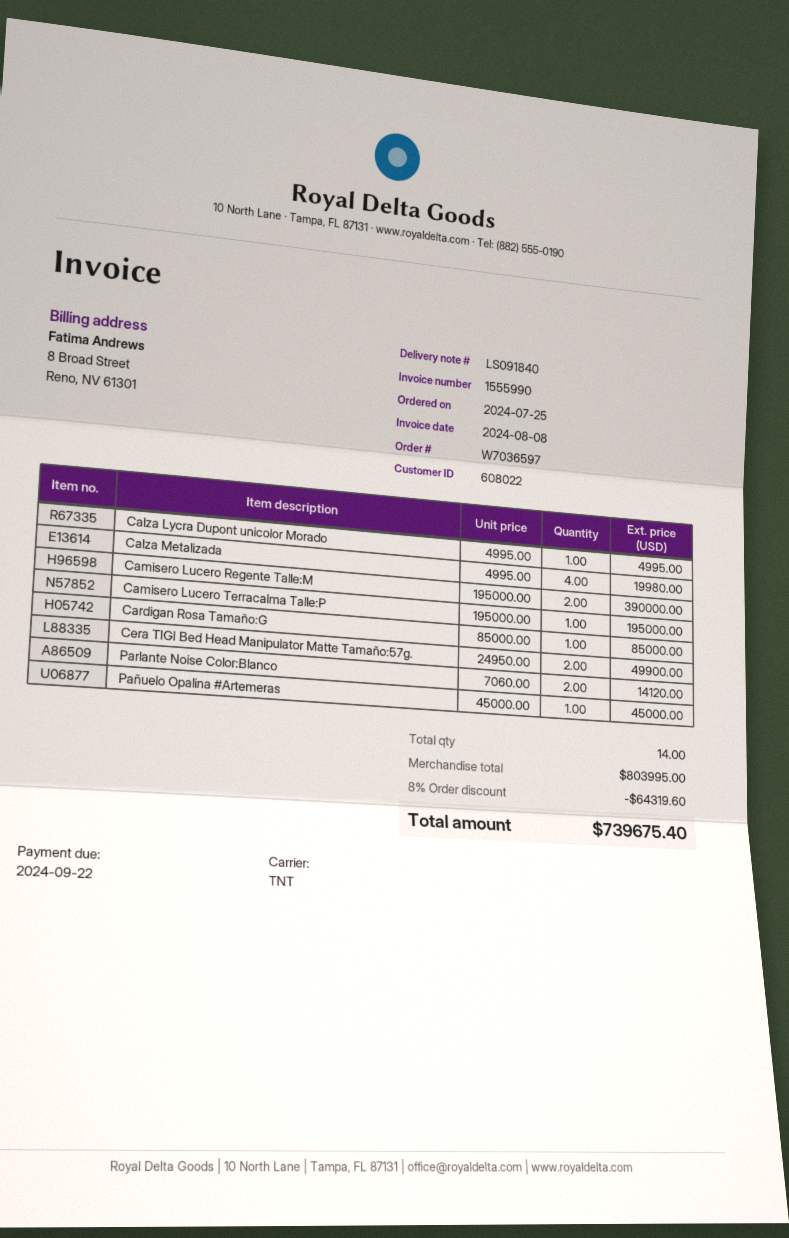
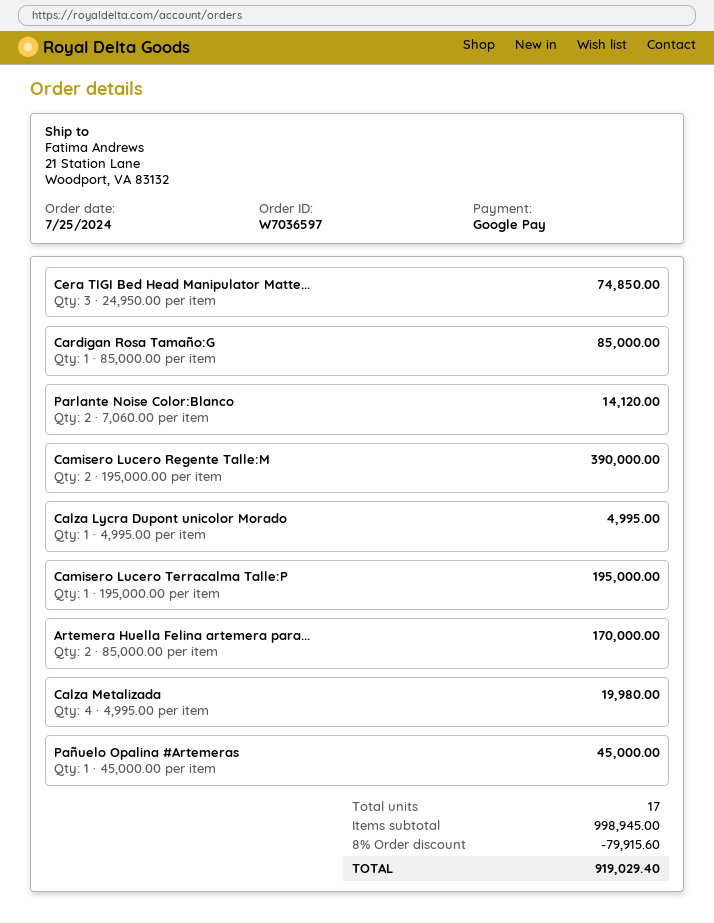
Cera TIGI Bed Head Manipulator Matte Tamaño:57g.: 2 x 24950.00 = 49900.00 -> 3 x 24950.00 = 74850.00
Artemera Huella Felina artemera para...: none -> 2 x 85000.00 = 170000.00
total quantity: 14 -> 17
subtotal: 803995.00 -> 998945.00
discount: 8% = 64319.60 -> 8% = 79915.60
total: 739675.40 -> 919029.40

